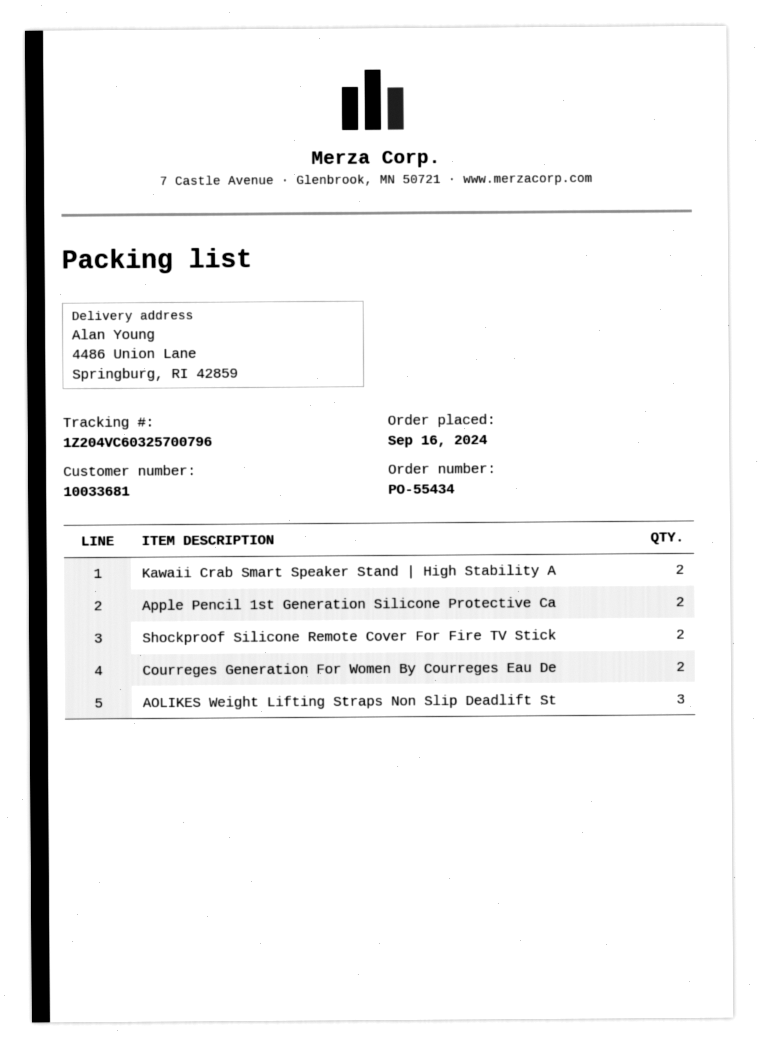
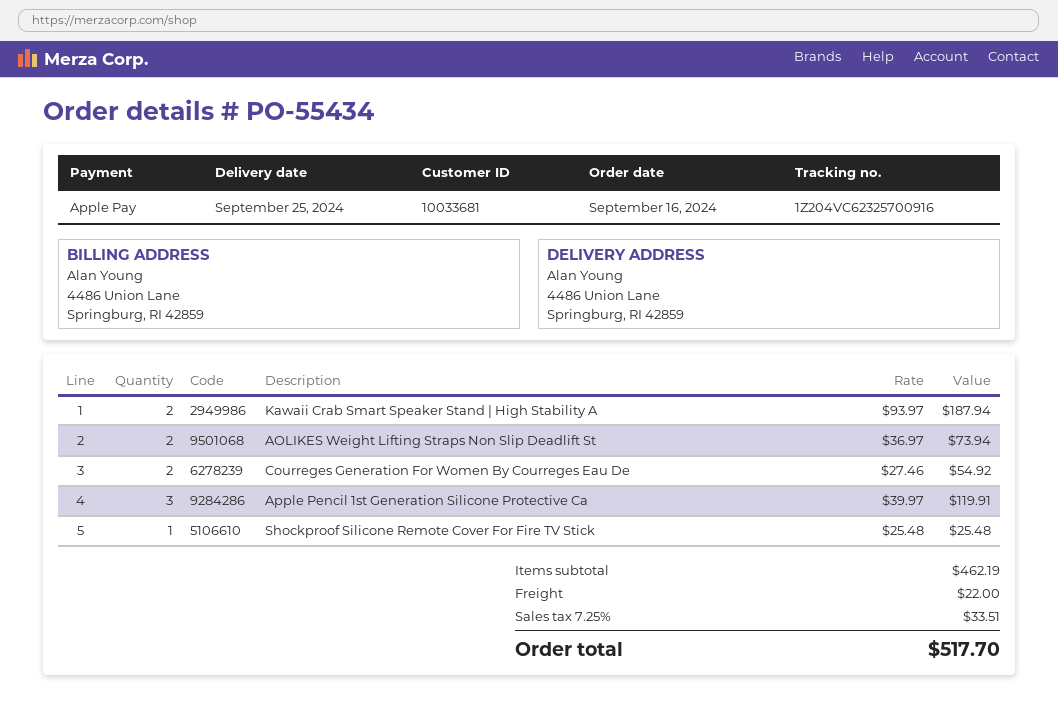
tracking number: 1Z204VC60325700796 -> 1Z204VC62325700916
Apple Pencil 1st Generation Silicone Protective Ca: 2 -> 3
Shockproof Silicone Remote Cover For Fire TV Stick: 2 -> 1
AOLIKES Weight Lifting Straps Non Slip Deadlift St: 3 -> 2

